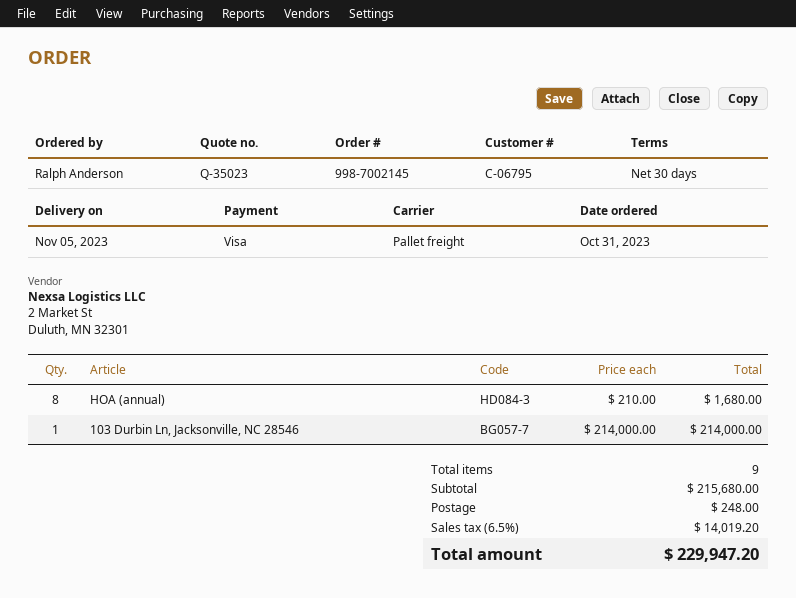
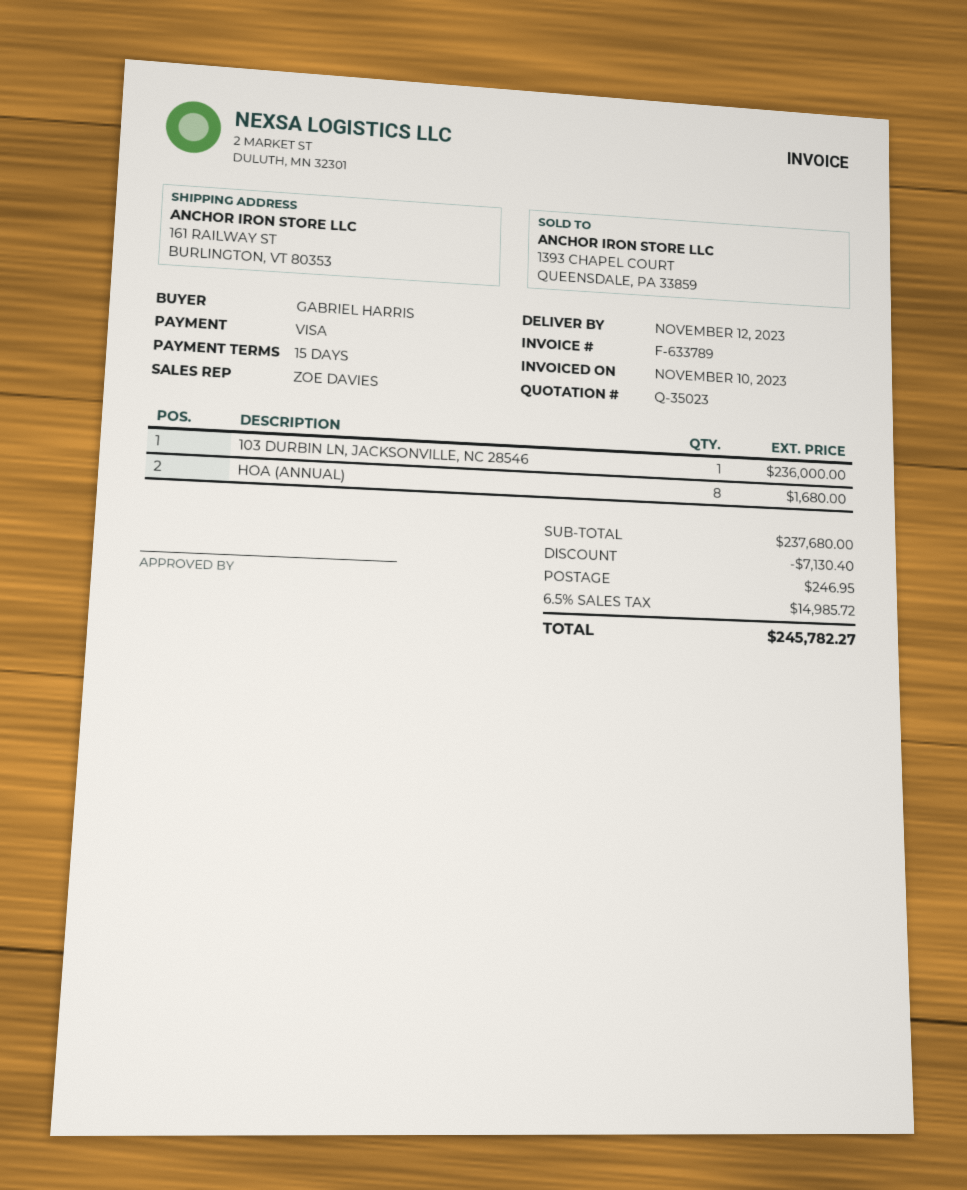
delivery date: 2023-11-05 -> 2023-11-12
payment terms: 30 days -> 15 days
ordered by: Ralph Anderson -> GABRIEL HARRIS
103 Durbin Ln, Jacksonville, NC 28546: 1 for 214000.00 -> 1 for 236000.00
subtotal: 215680.00 -> 237680.00
discount: none -> 7130.40
shipping: 248.00 -> 246.95
tax: 6.5% = 14019.20 -> 6.5% = 14985.72
total: 229947.20 -> 245782.27

